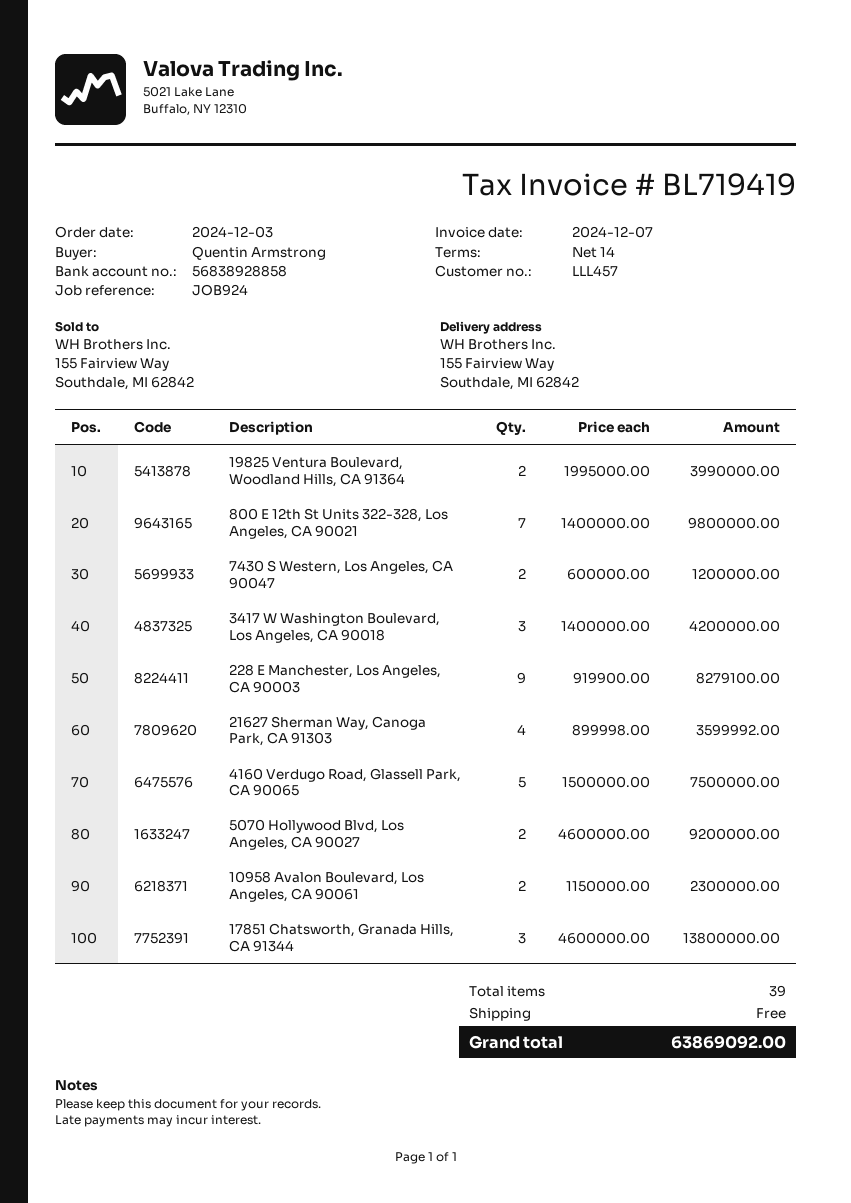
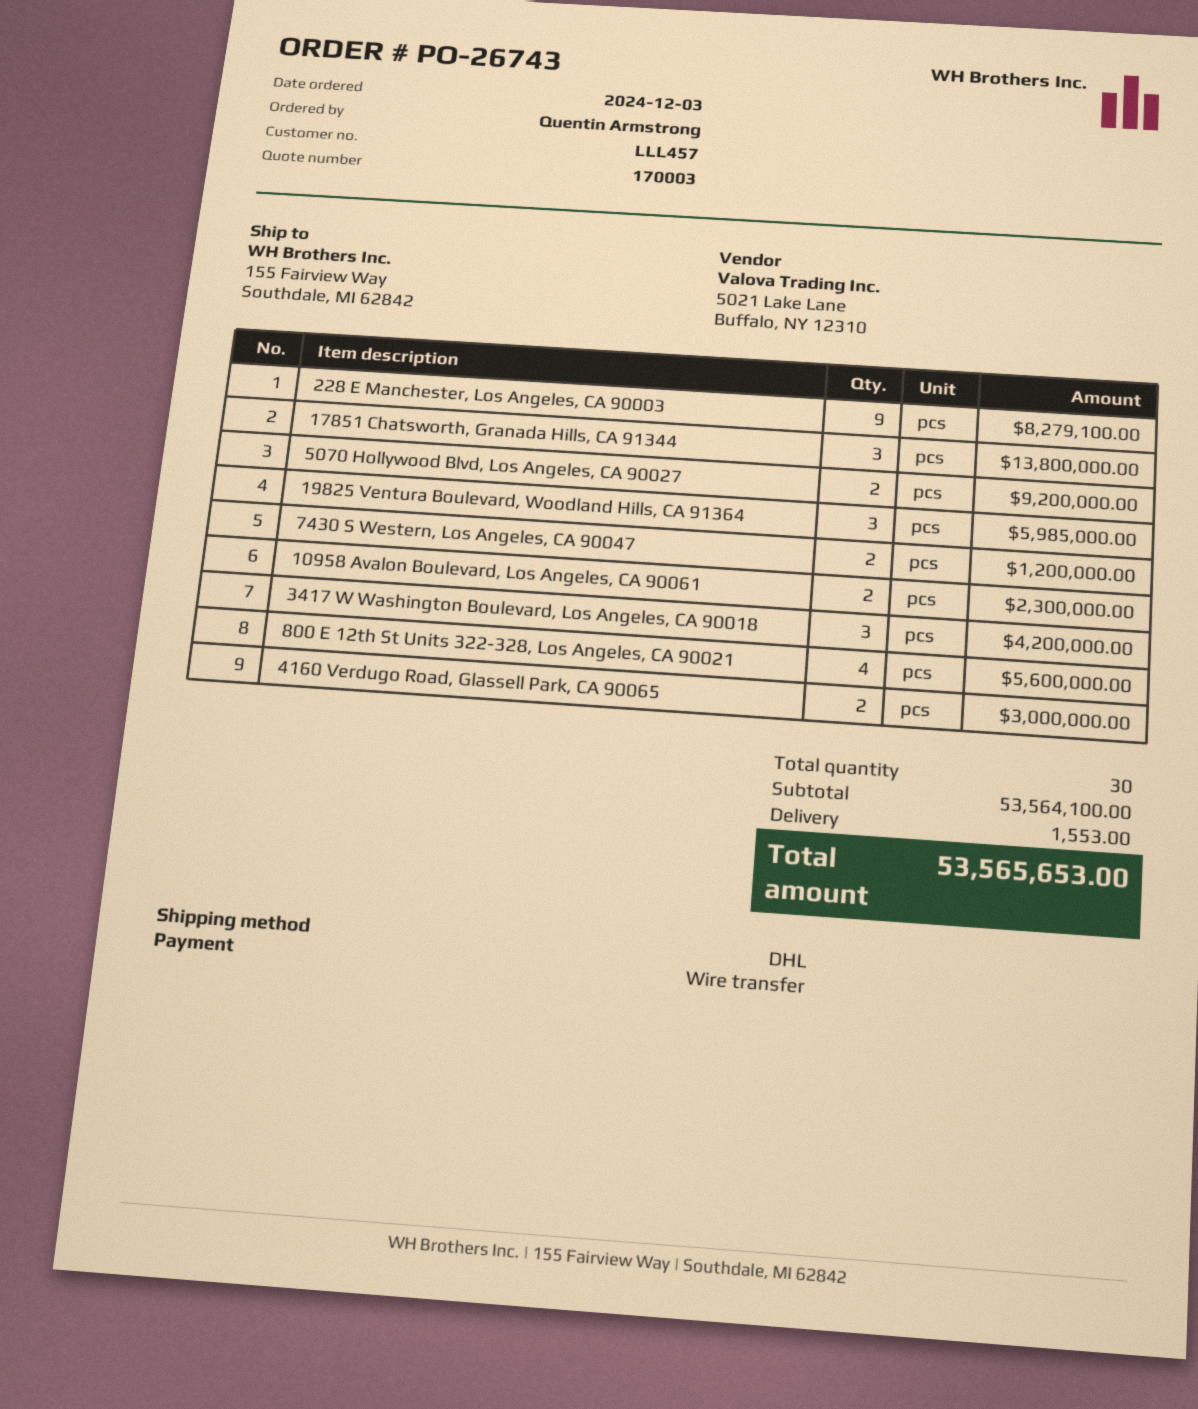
19825 Ventura Boulevard, Woodland Hills, CA 91364: 2 for 3990000.00 -> 3 for 5985000.00
800 E 12th St Units 322-328, Los Angeles, CA 90021: 7 for 9800000.00 -> 4 for 5600000.00
21627 Sherman Way, Canoga Park, CA 91303: 4 for 3599992.00 -> none
4160 Verdugo Road, Glassell Park, CA 90065: 5 for 7500000.00 -> 2 for 3000000.00
total quantity: 39 -> 30
shipping: 0.00 -> 1553.00
total: 63869092.00 -> 53565653.00

